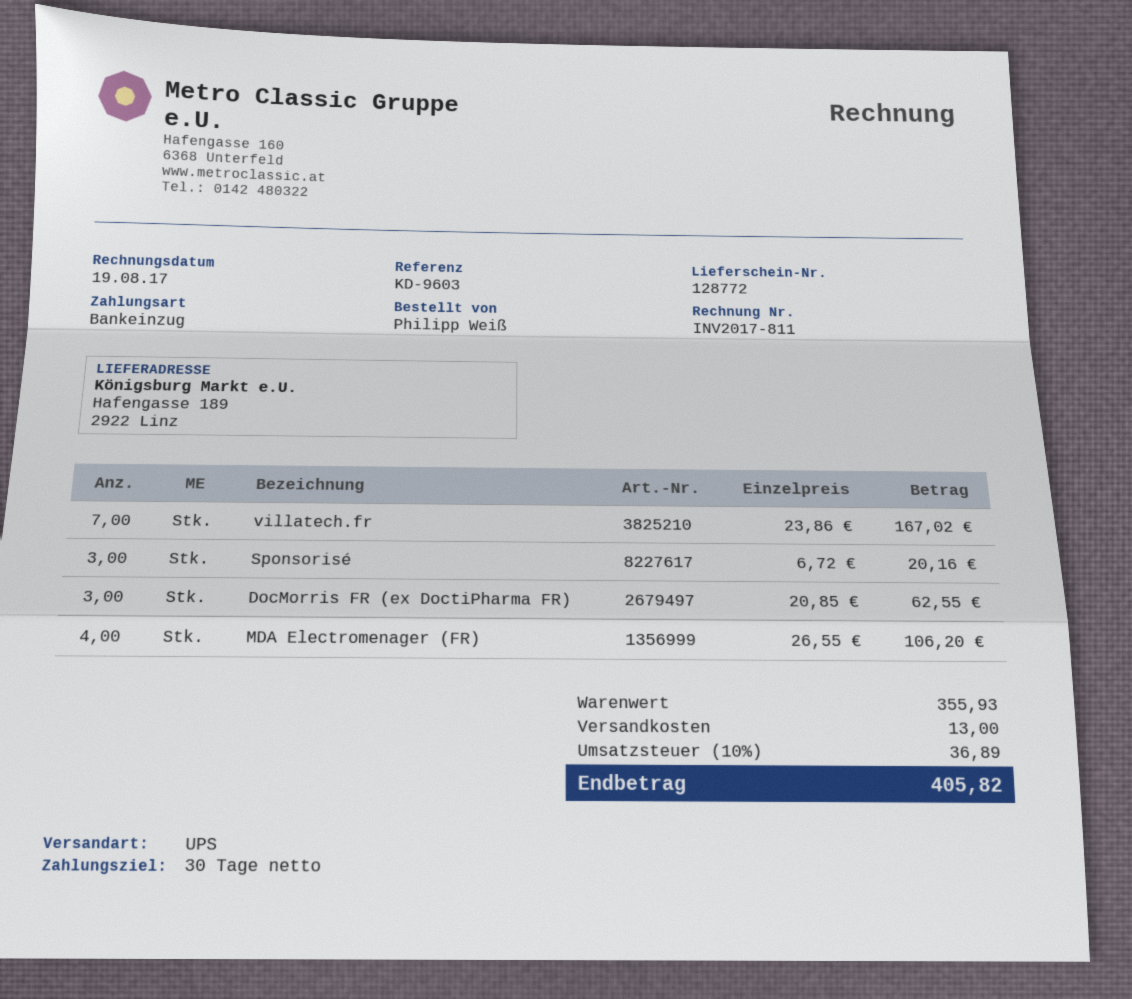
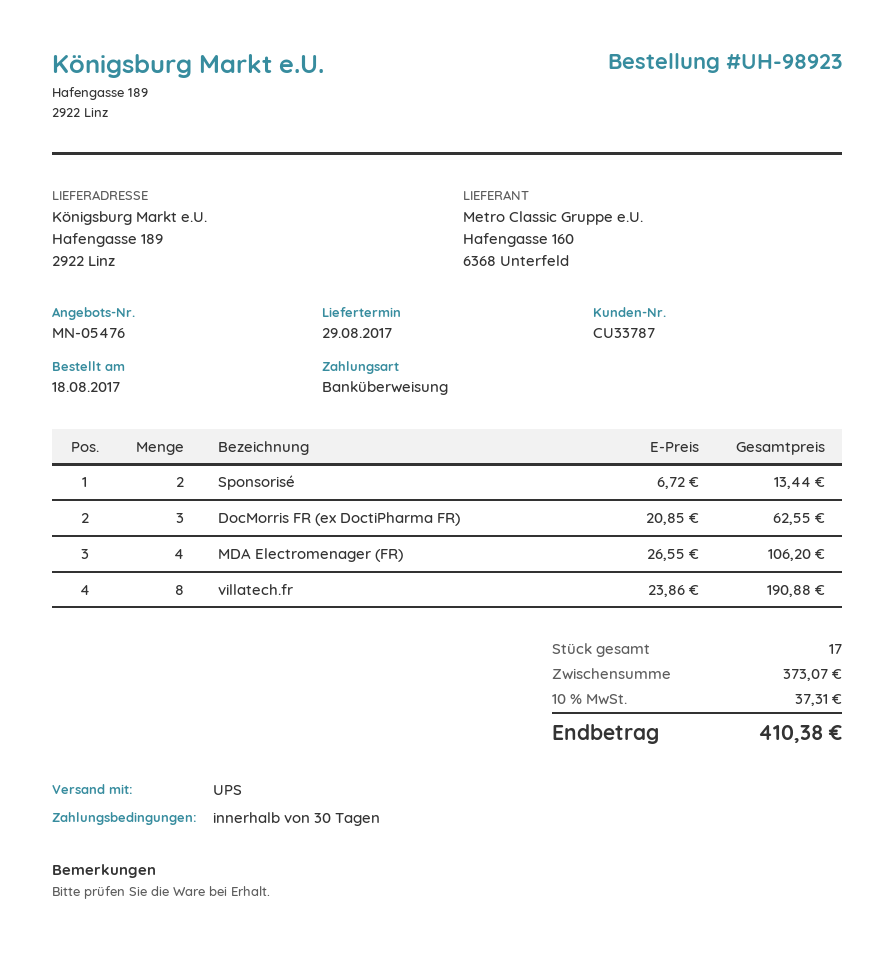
payment method: direct debit -> bank transfer
villatech.fr: 7 x 23.86 = 167.02 -> 8 x 23.86 = 190.88
Sponsorisé: 3 x 6.72 = 20.16 -> 2 x 6.72 = 13.44
subtotal: 355.93 -> 373.07
shipping: 13.00 -> none
tax: 10% = 36.89 -> 10% = 37.31
total: 405.82 -> 410.38

